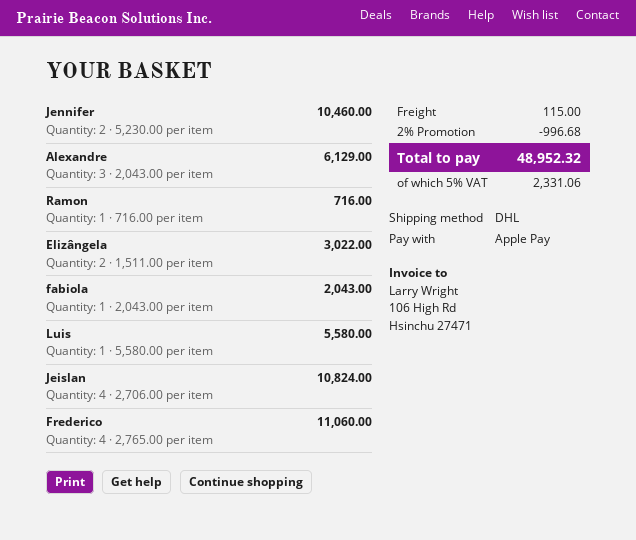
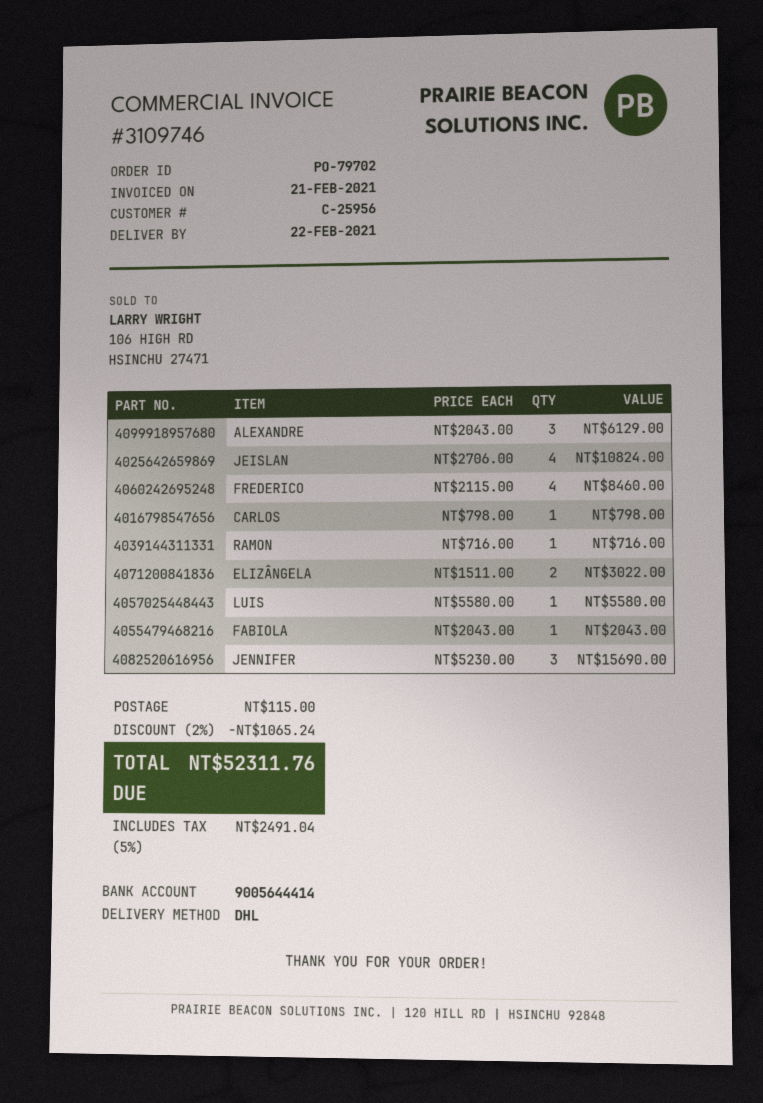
Jennifer: 2 x 5230.00 = 10460.00 -> 3 x 5230.00 = 15690.00
Frederico: 4 x 2765.00 = 11060.00 -> 4 x 2115.00 = 8460.00
CARLOS: none -> 1 x 798.00 = 798.00
discount: 2% = 996.68 -> 2% = 1065.24
tax: 5% = 2331.06 -> 5% = 2491.04
total: 48952.32 -> 52311.76

